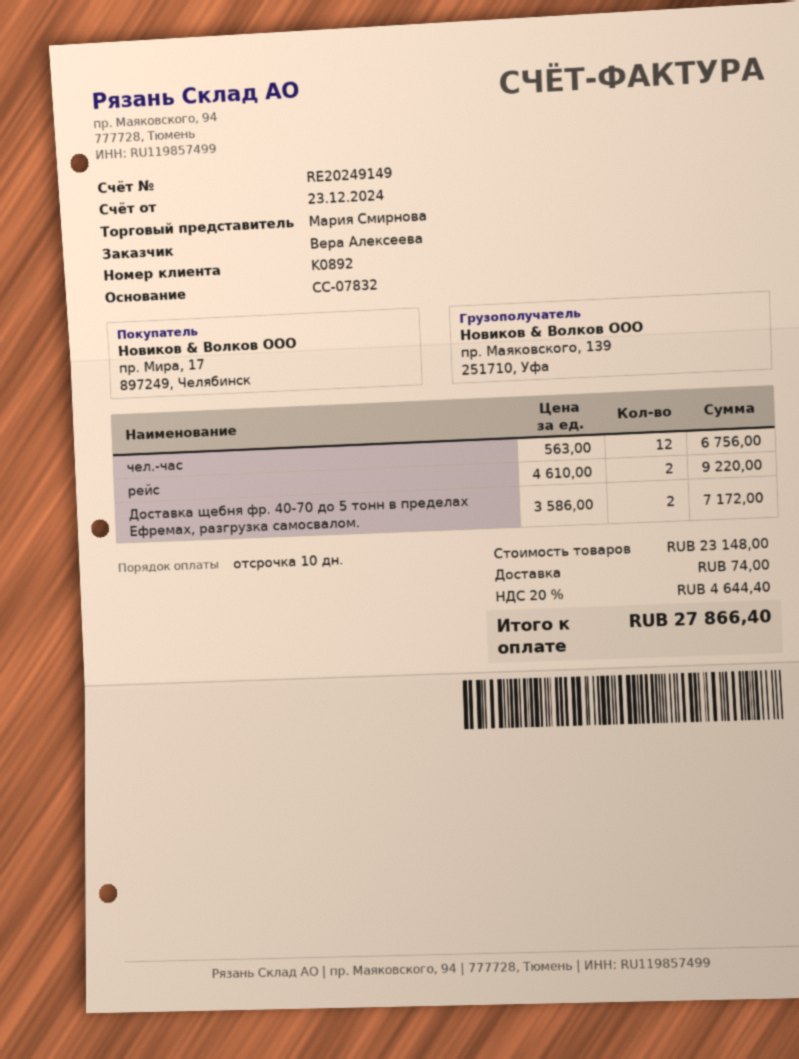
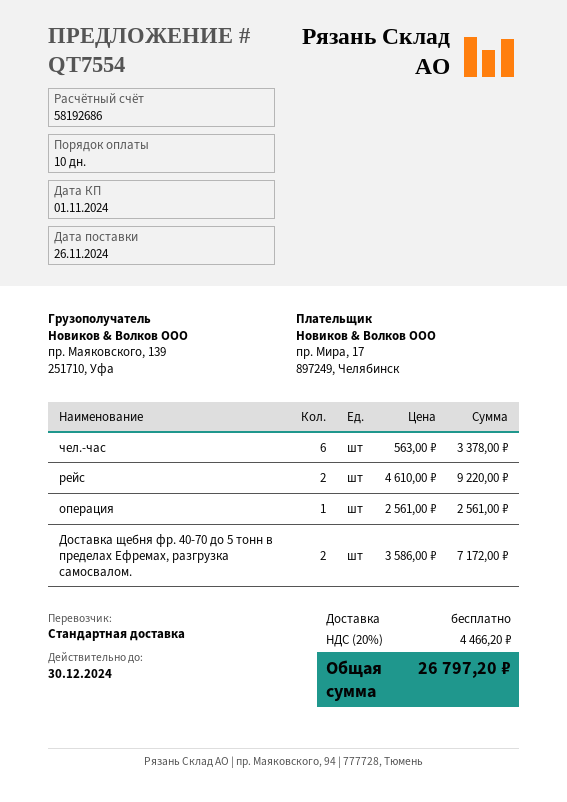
чел.-час: 12 x 563.00 = 6756.00 -> 6 x 563.00 = 3378.00
операция: none -> 1 x 2561.00 = 2561.00
shipping: 74.00 -> 0.00
tax: 20% = 4644.40 -> 20% = 4466.20
total: 27866.40 -> 26797.20

